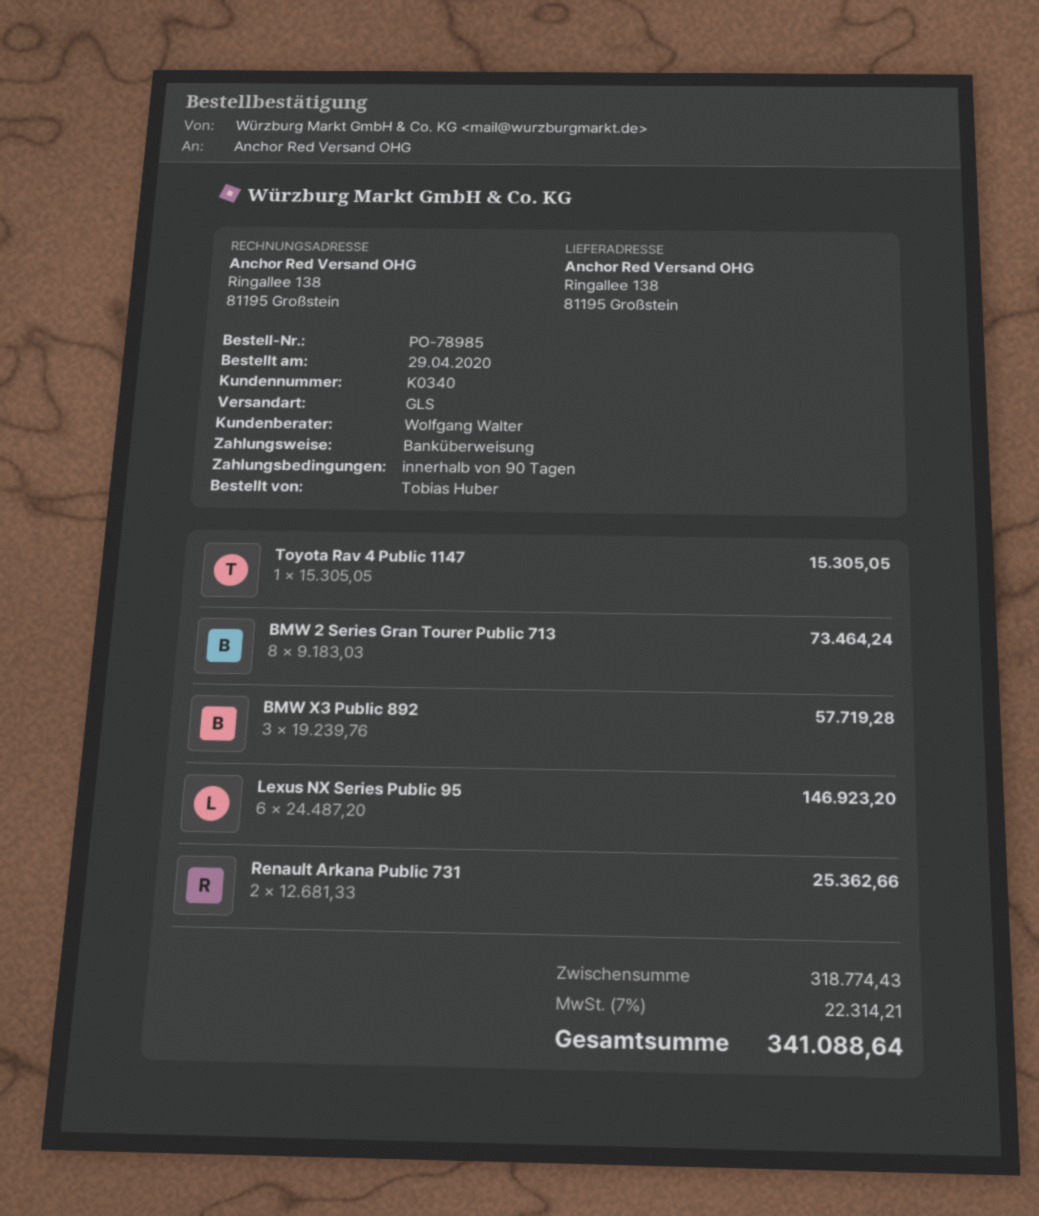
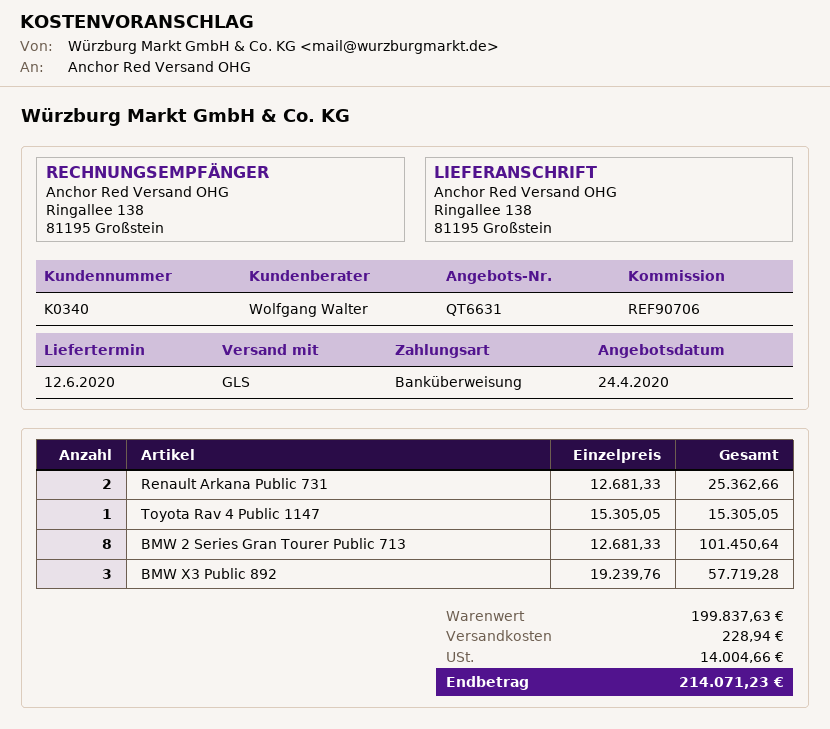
BMW 2 Series Gran Tourer Public 713: 8 x 9183.03 = 73464.24 -> 8 x 12681.33 = 101450.64
Lexus NX Series Public 95: 6 x 24487.20 = 146923.20 -> none
subtotal: 318774.43 -> 199837.63
shipping: none -> 228.94
tax: 22314.21 -> 14004.66
total: 341088.64 -> 214071.23

